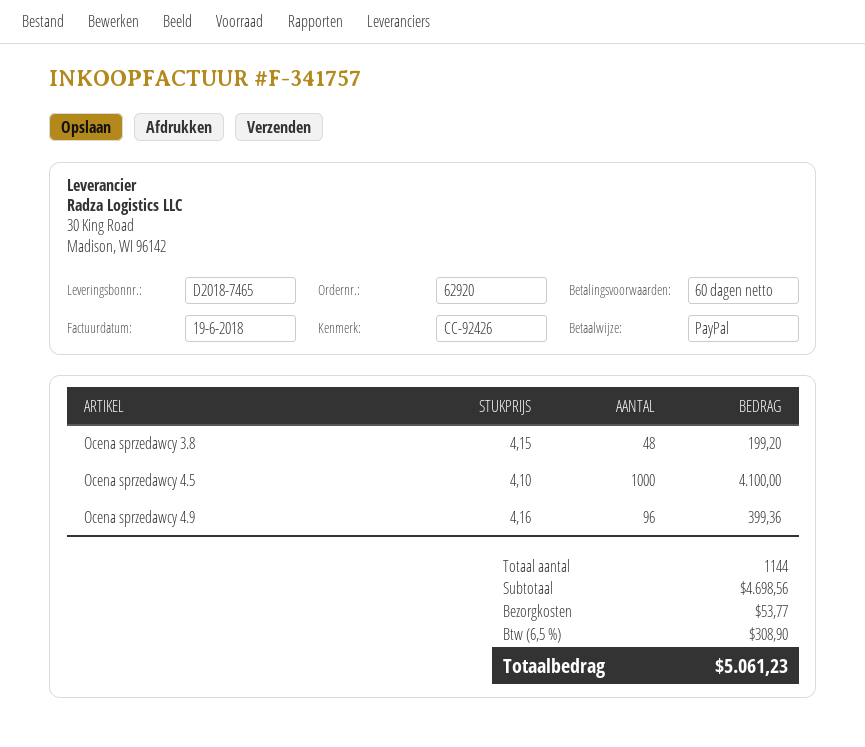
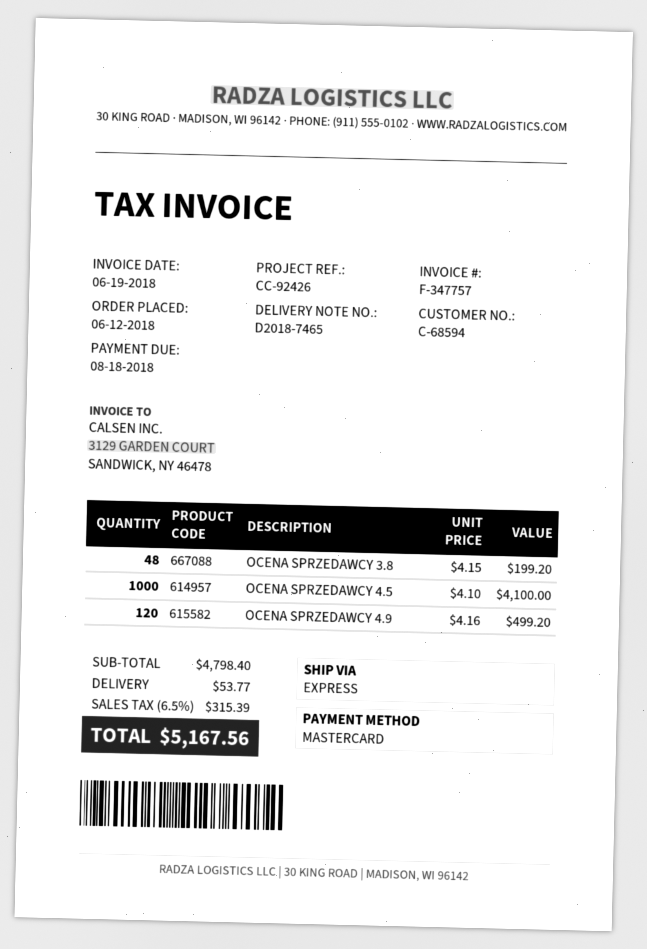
invoice number: F-341757 -> F-347757
payment method: PayPal -> Mastercard
Ocena sprzedawcy 4.9: 96 x 4.16 = 399.36 -> 120 x 4.16 = 499.20
subtotal: 4698.56 -> 4798.40
tax: 6.5% = 308.90 -> 6.5% = 315.39
total: 5061.23 -> 5167.56

